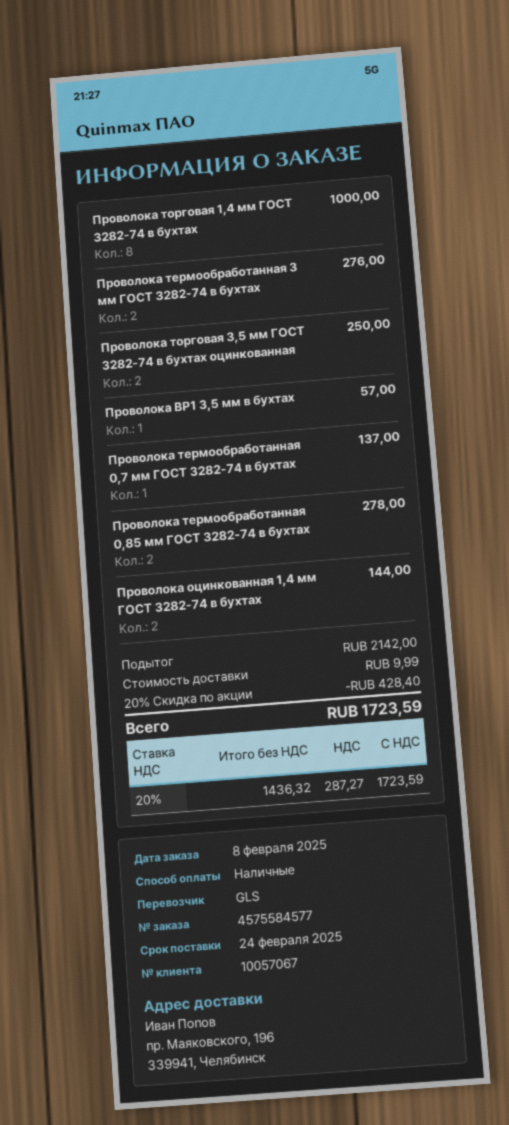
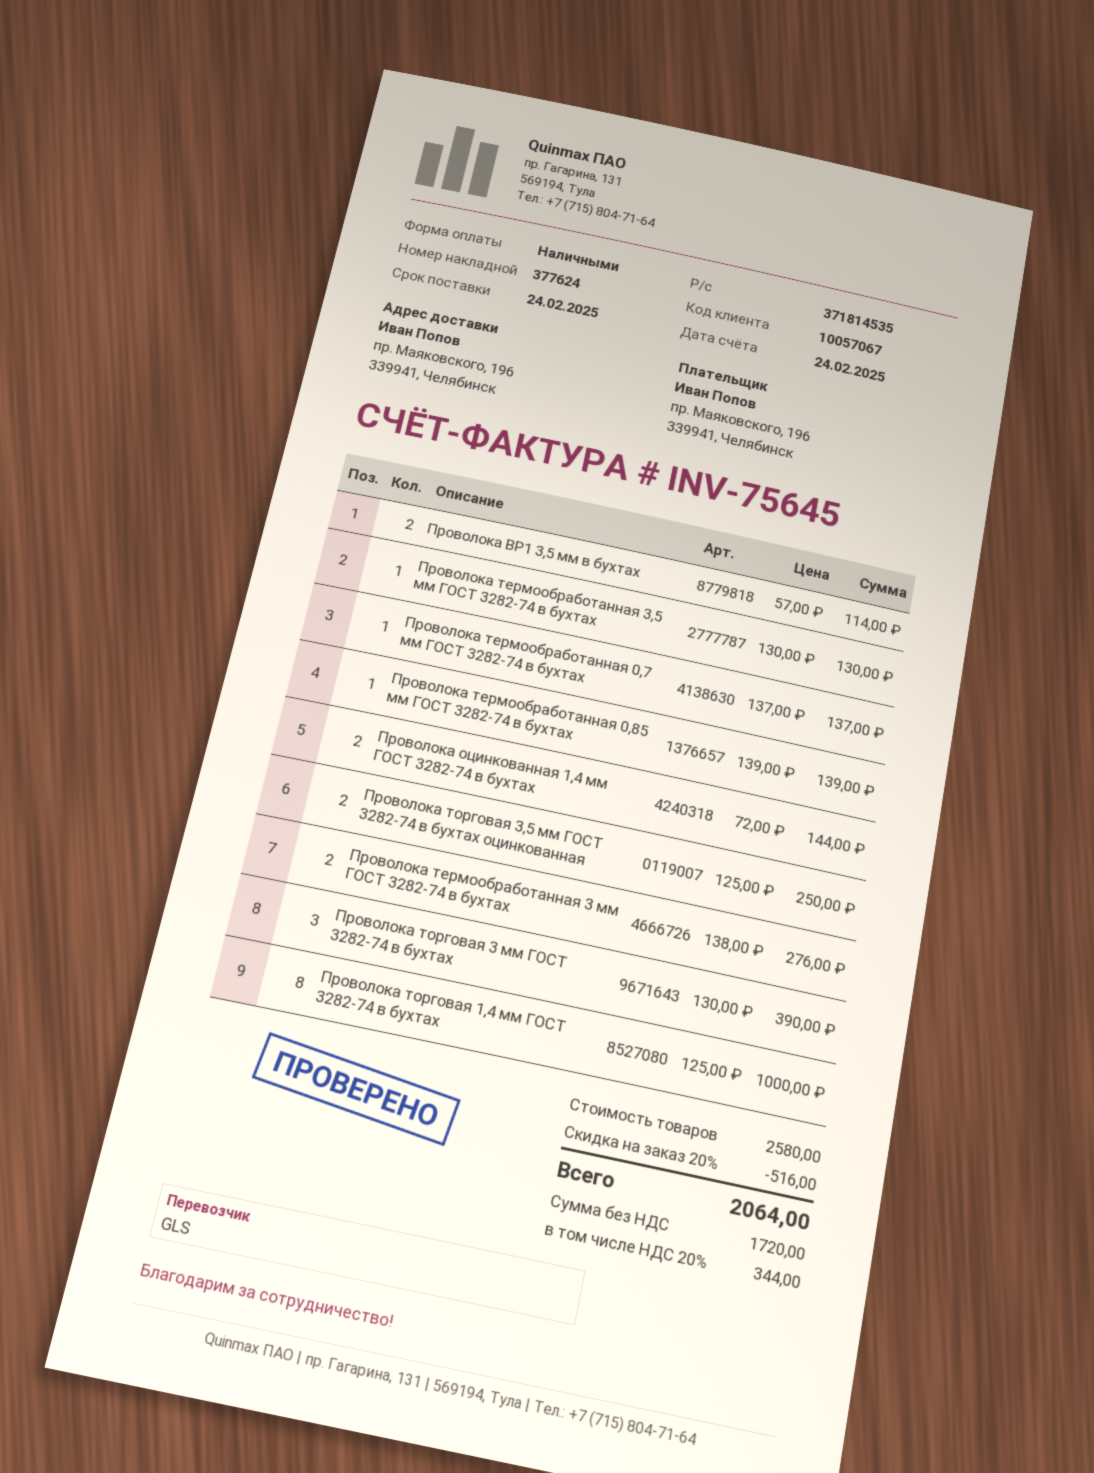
Проволока ВР1 3,5 мм в бухтах: 1 for 57.00 -> 2 for 114.00
Проволока термообработанная 0,85 мм ГОСТ 3282-74 в бухтах: 2 for 278.00 -> 1 for 139.00
Проволока термообработанная 3,5 мм ГОСТ 3282-74 в бухтах: none -> 1 for 130.00
Проволока торговая 3 мм ГОСТ 3282-74 в бухтах: none -> 3 for 390.00
subtotal: 2142.00 -> 2580.00
discount: 20% = 428.40 -> 20% = 516.00
shipping: 9.99 -> none
net: 1436.32 -> 1720.00
tax: 20% = 287.27 -> 20% = 344.00
total: 1723.59 -> 2064.00

